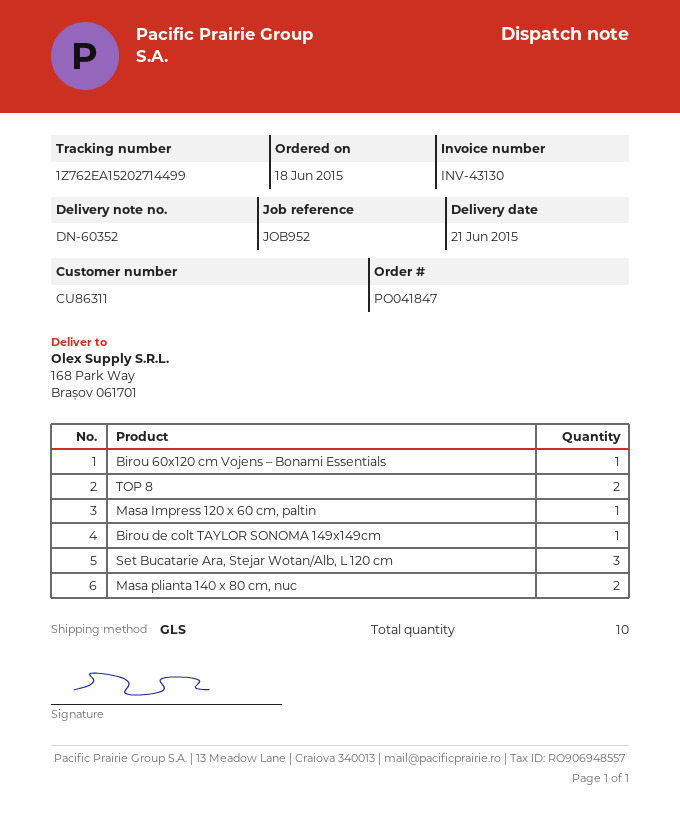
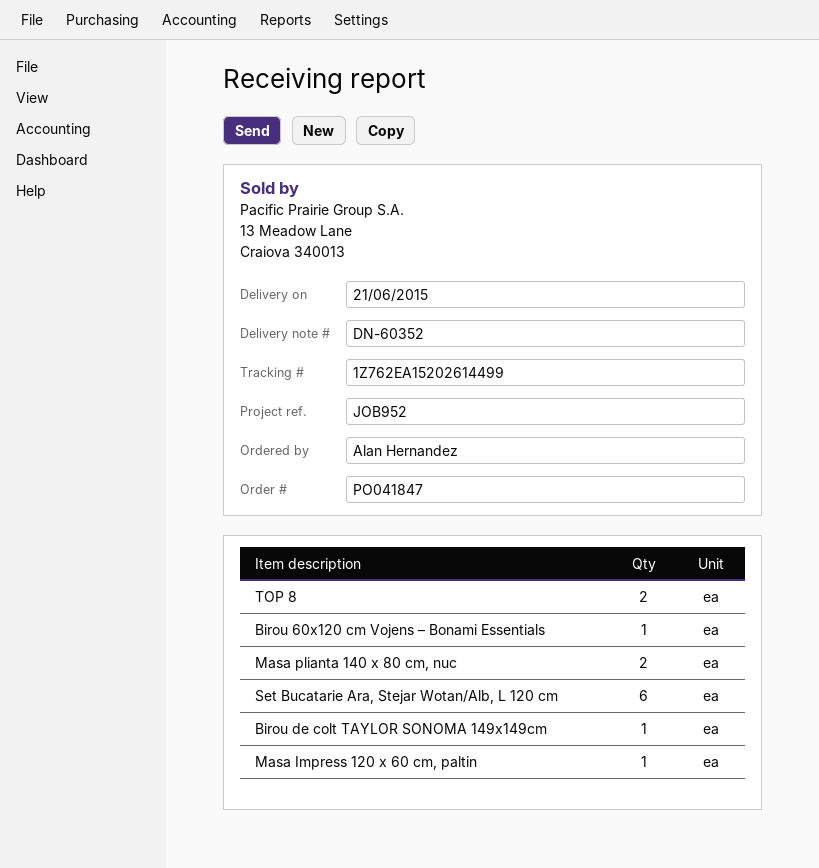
tracking number: 1Z762EA15202714499 -> 1Z762EA15202614499
Set Bucatarie Ara, Stejar Wotan/Alb, L 120 cm: 3 -> 6

